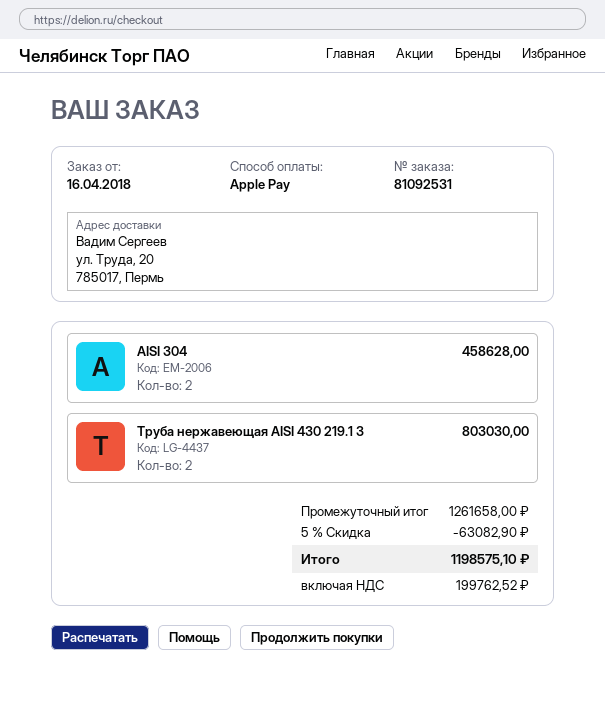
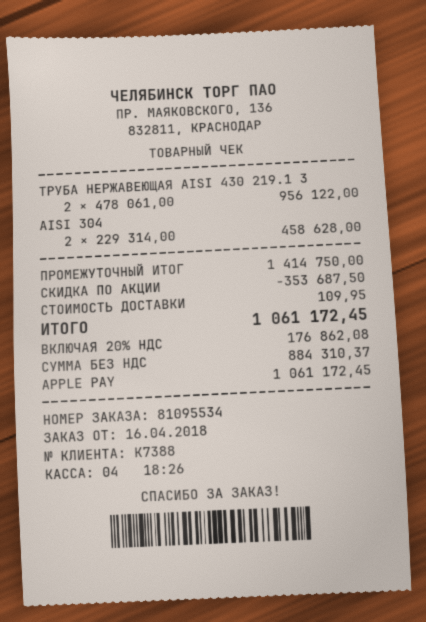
order number: 81092531 -> 81095534
Труба нержавеющая AISI 430 219.1 3: 2 for 803030.00 -> 2 for 956122.00
subtotal: 1261658.00 -> 1414750.00
discount: 63082.90 -> 353687.50
shipping: none -> 109.95
tax: 199762.52 -> 176862.08
total: 1198575.10 -> 1061172.45

